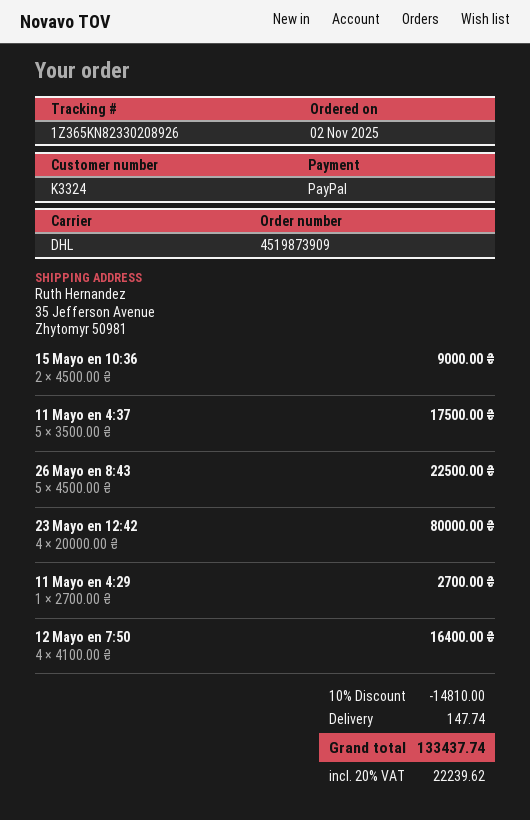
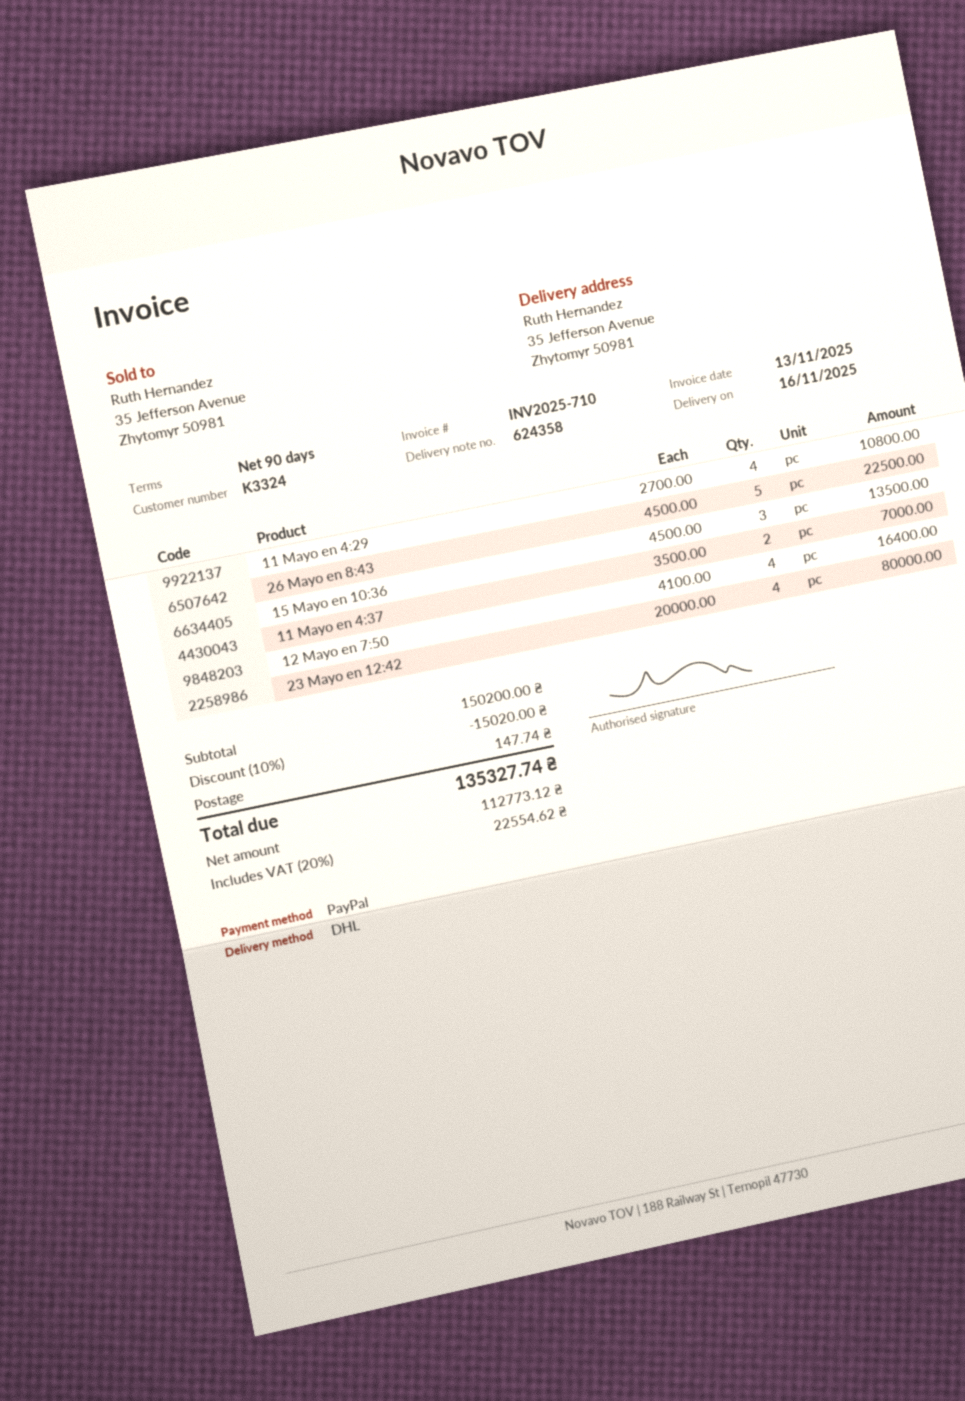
15 Mayo en 10:36: 2 x 4500.00 = 9000.00 -> 3 x 4500.00 = 13500.00
11 Mayo en 4:37: 5 x 3500.00 = 17500.00 -> 2 x 3500.00 = 7000.00
11 Mayo en 4:29: 1 x 2700.00 = 2700.00 -> 4 x 2700.00 = 10800.00
discount: 10% = 14810.00 -> 10% = 15020.00
tax: 20% = 22239.62 -> 20% = 22554.62
total: 133437.74 -> 135327.74

